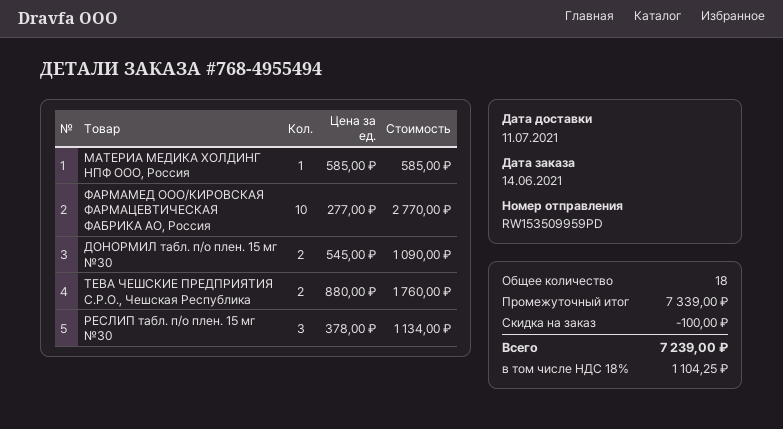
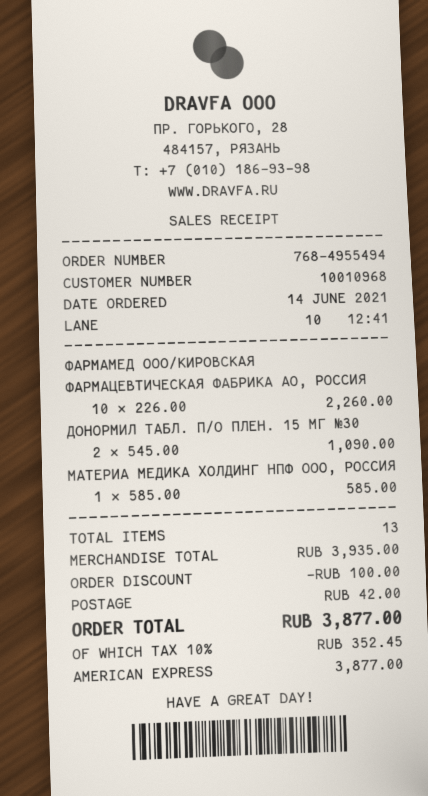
ФАРМАМЕД ООО/КИРОВСКАЯ ФАРМАЦЕВТИЧЕСКАЯ ФАБРИКА АО, Россия: 10 x 277.00 = 2770.00 -> 10 x 226.00 = 2260.00
ТЕВА ЧЕШСКИЕ ПРЕДПРИЯТИЯ С.Р.О., Чешская Республика: 2 x 880.00 = 1760.00 -> none
РЕСЛИП табл. п/о плен. 15 мг №30: 3 x 378.00 = 1134.00 -> none
total quantity: 18 -> 13
subtotal: 7339.00 -> 3935.00
shipping: none -> 42.00
tax: 18% = 1104.25 -> 10% = 352.45
total: 7239.00 -> 3877.00

